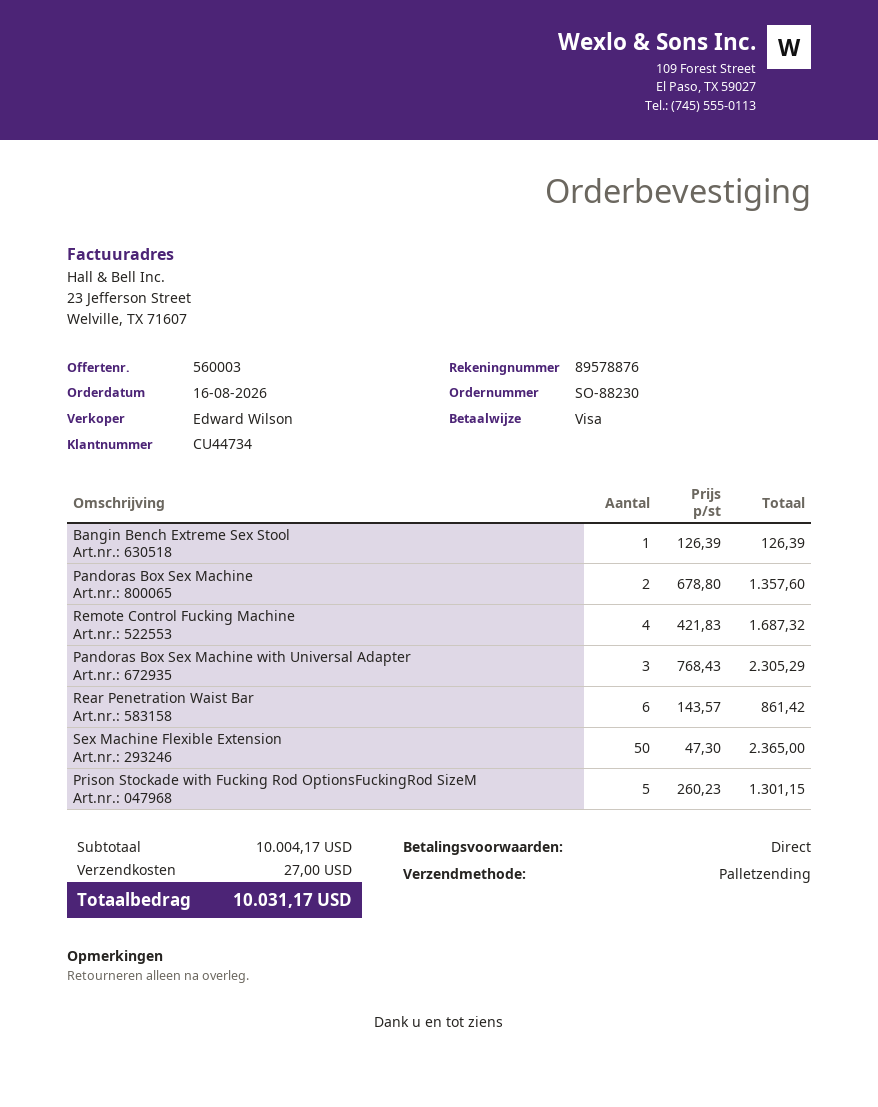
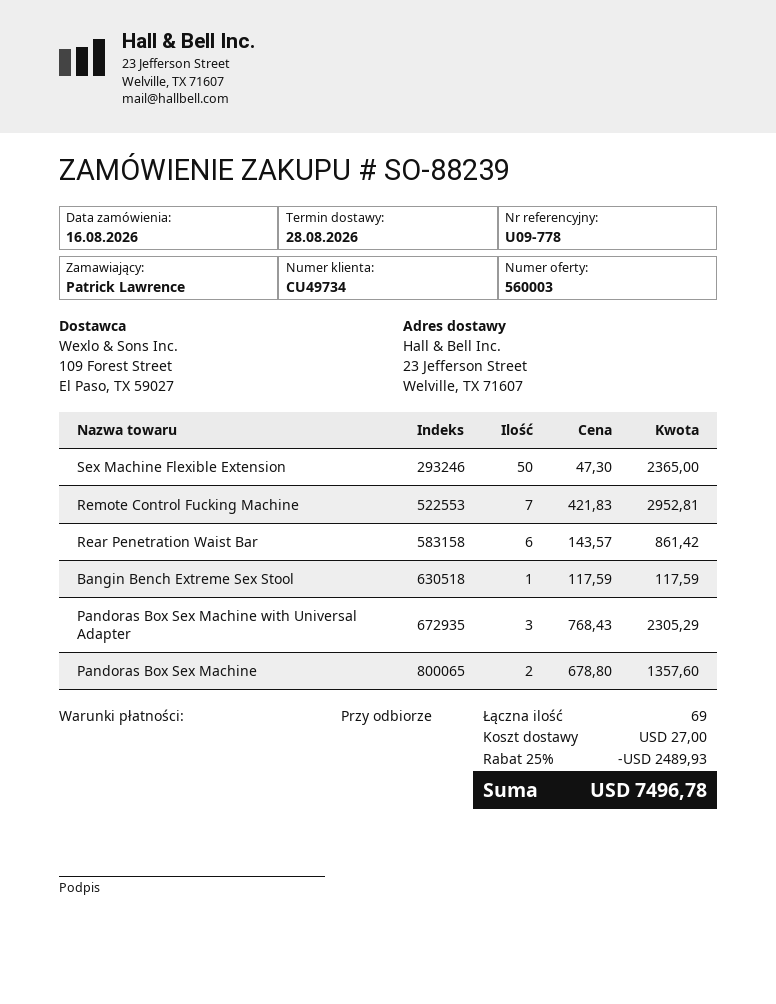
order number: SO-88230 -> SO-88239
customer number: CU44734 -> CU49734
Bangin Bench Extreme Sex Stool: 1 x 126.39 = 126.39 -> 1 x 117.59 = 117.59
Remote Control Fucking Machine: 4 x 421.83 = 1687.32 -> 7 x 421.83 = 2952.81
Prison Stockade with Fucking Rod OptionsFuckingRod SizeM: 5 x 260.23 = 1301.15 -> none
discount: none -> 25% = 2489.93
total: 10031.17 -> 7496.78

